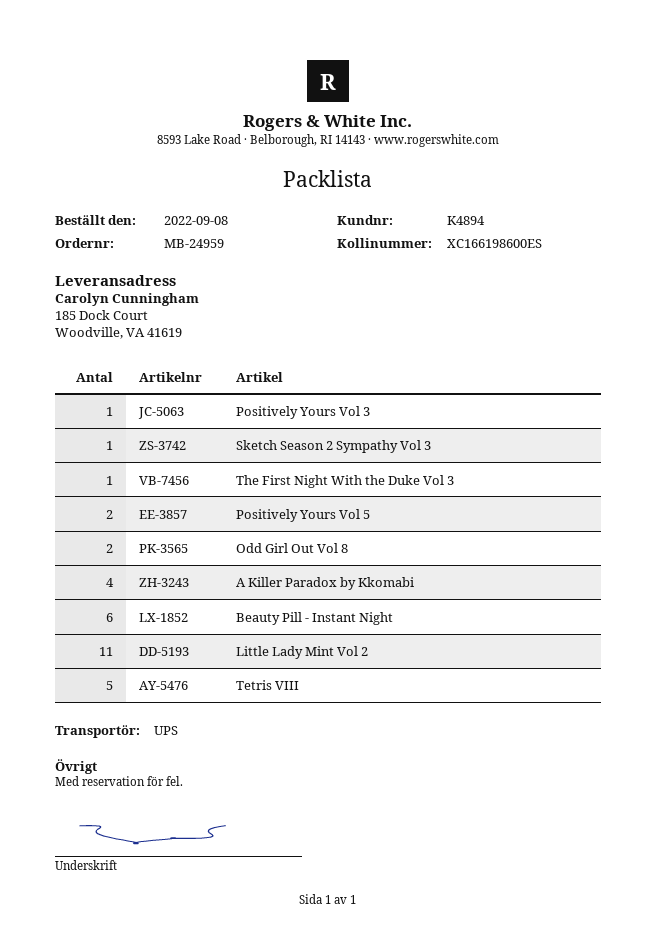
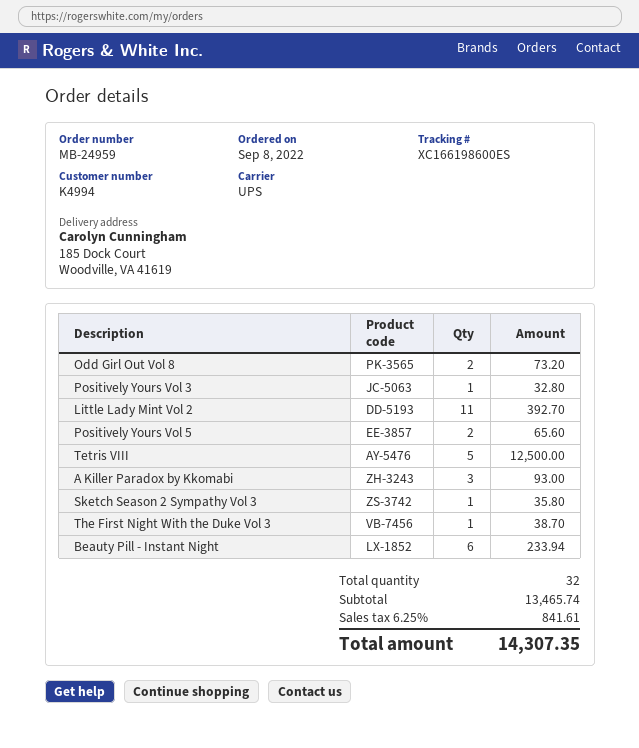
customer number: K4894 -> K4994
A Killer Paradox by Kkomabi: 4 -> 3

